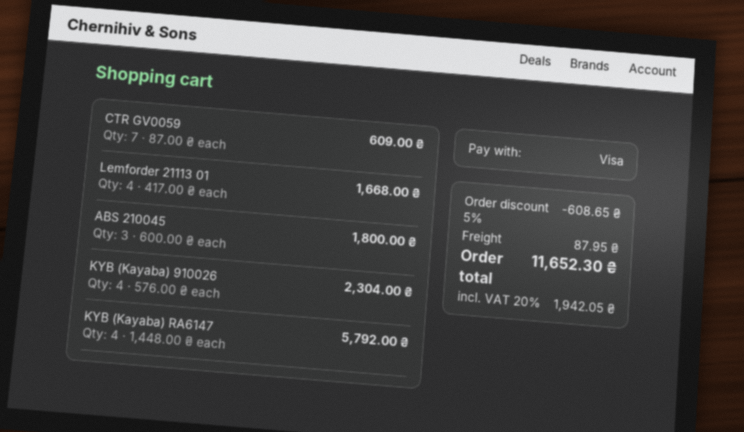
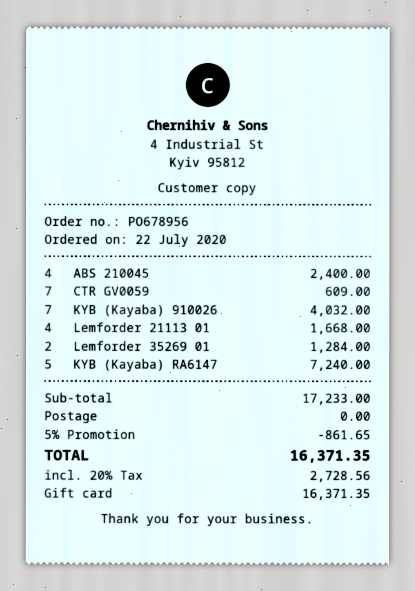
payment method: Visa -> gift card
ABS 210045: 3 for 1800.00 -> 4 for 2400.00
KYB (Kayaba) 910026: 4 for 2304.00 -> 7 for 4032.00
KYB (Kayaba) RA6147: 4 for 5792.00 -> 5 for 7240.00
Lemforder 35269 01: none -> 2 for 1284.00
discount: 5% = 608.65 -> 5% = 861.65
shipping: 87.95 -> 0.00
tax: 20% = 1942.05 -> 20% = 2728.56
total: 11652.30 -> 16371.35

